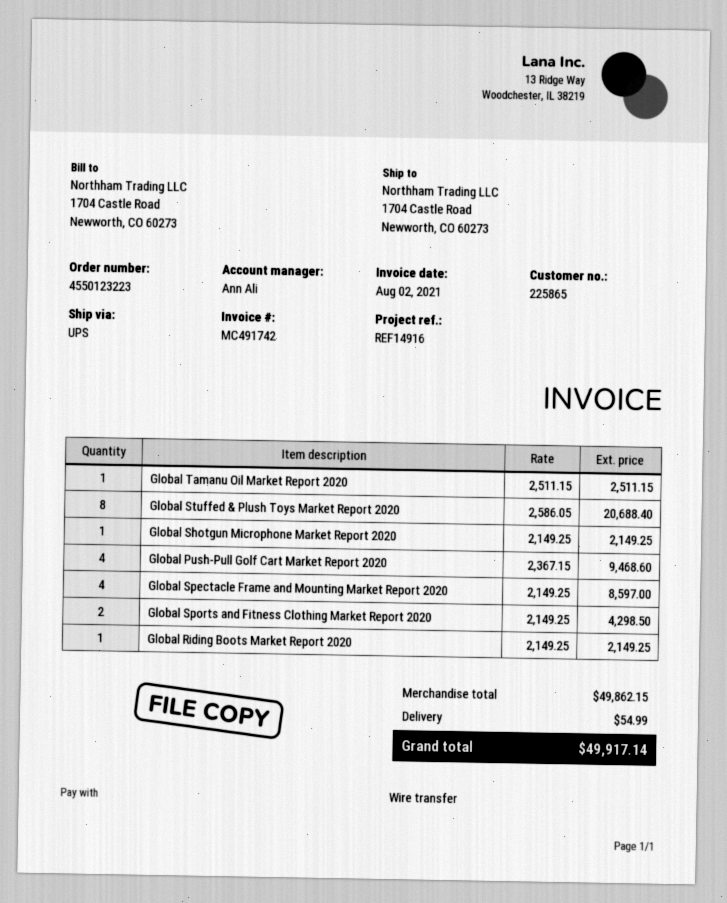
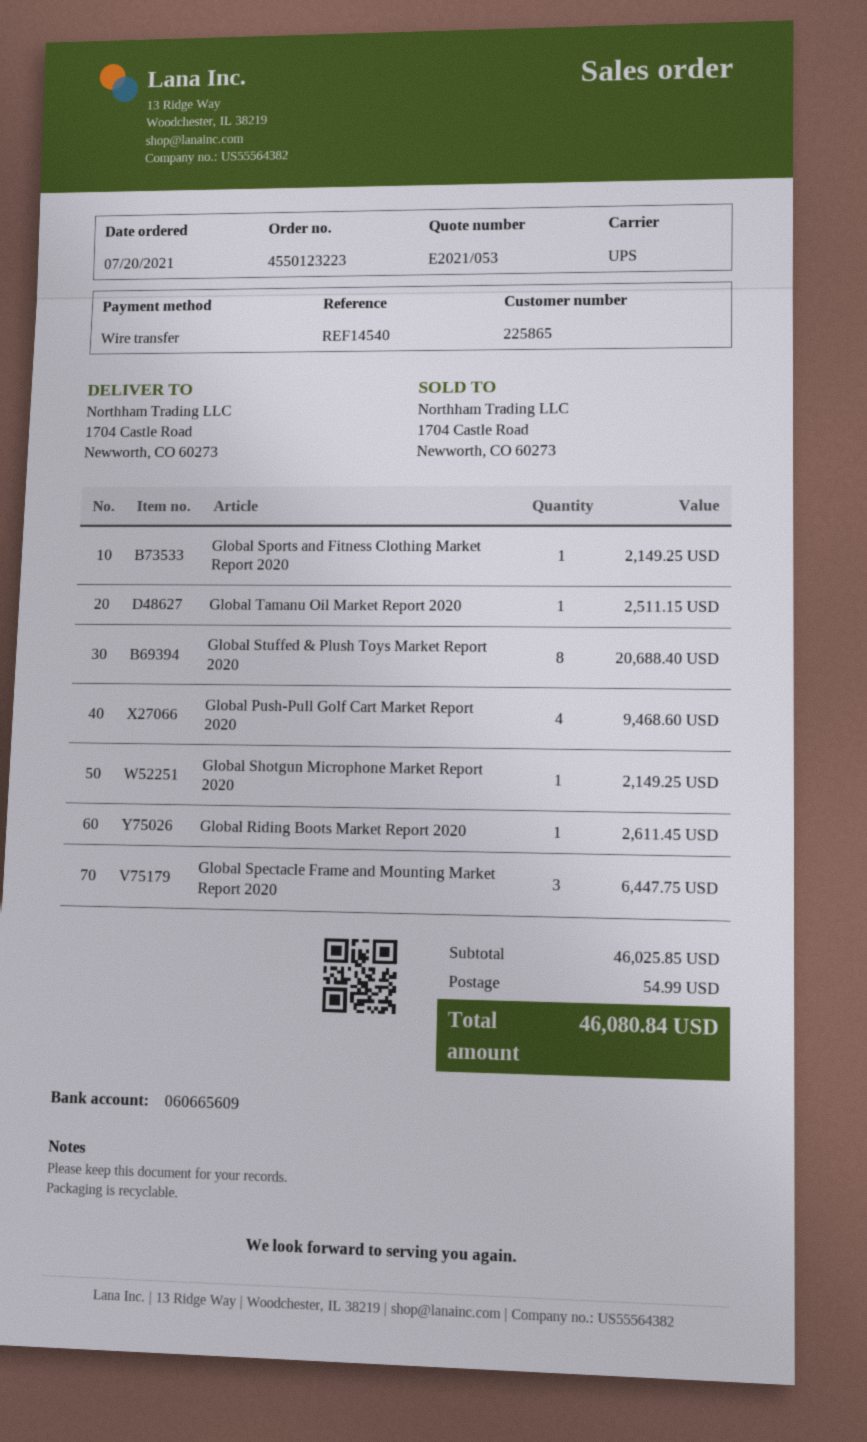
reference: REF14916 -> REF14540
Global Spectacle Frame and Mounting Market Report 2020: 4 for 8597.00 -> 3 for 6447.75
Global Sports and Fitness Clothing Market Report 2020: 2 for 4298.50 -> 1 for 2149.25
Global Riding Boots Market Report 2020: 1 for 2149.25 -> 1 for 2611.45
subtotal: 49862.15 -> 46025.85
total: 49917.14 -> 46080.84

